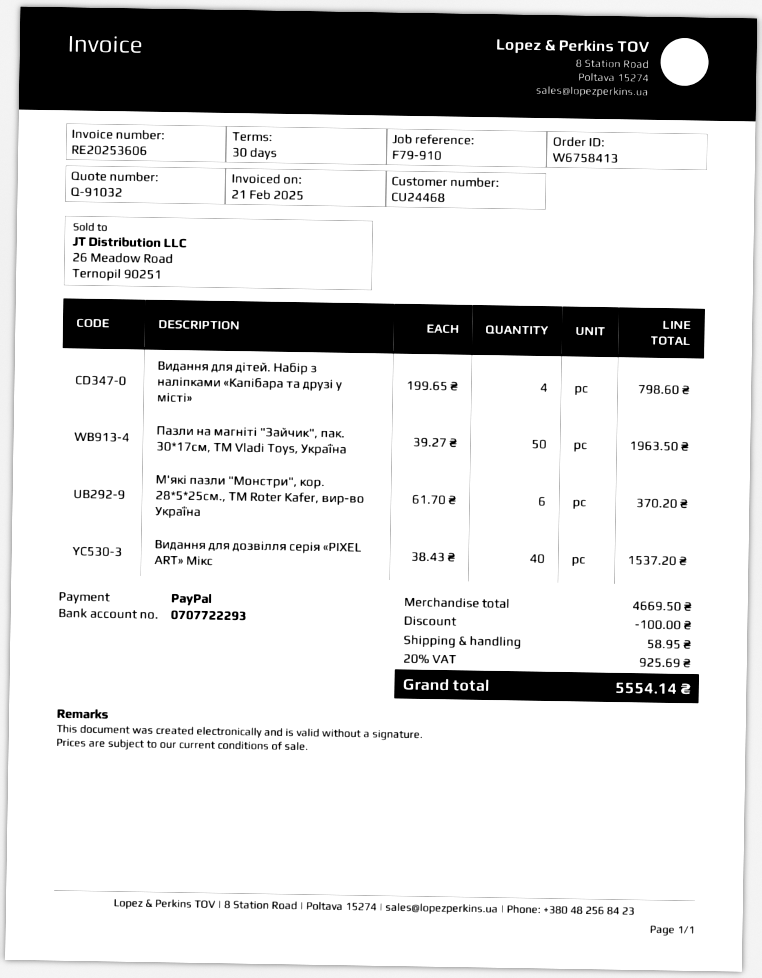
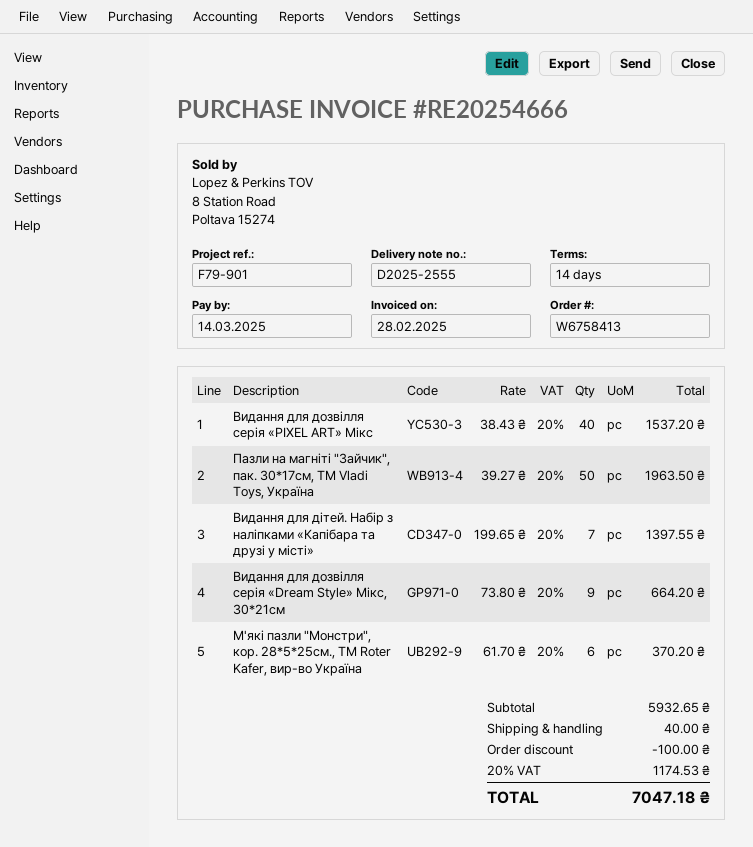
invoice number: RE20253606 -> RE20254666
invoice date: 2025-02-21 -> 2025-02-28
payment terms: 30 days -> 14 days
reference: F79-910 -> F79-901
Видання для дітей. Набір з наліпками «Капібара та друзі у місті»: 4 x 199.65 = 798.60 -> 7 x 199.65 = 1397.55
Видання для дозвілля серія «Dream Style» Мікс, 30*21см: none -> 9 x 73.80 = 664.20
subtotal: 4669.50 -> 5932.65
shipping: 58.95 -> 40.00
tax: 20% = 925.69 -> 20% = 1174.53
total: 5554.14 -> 7047.18

